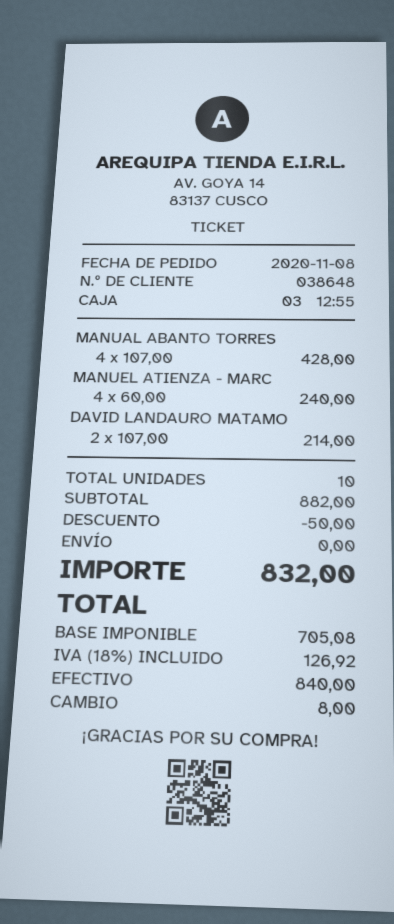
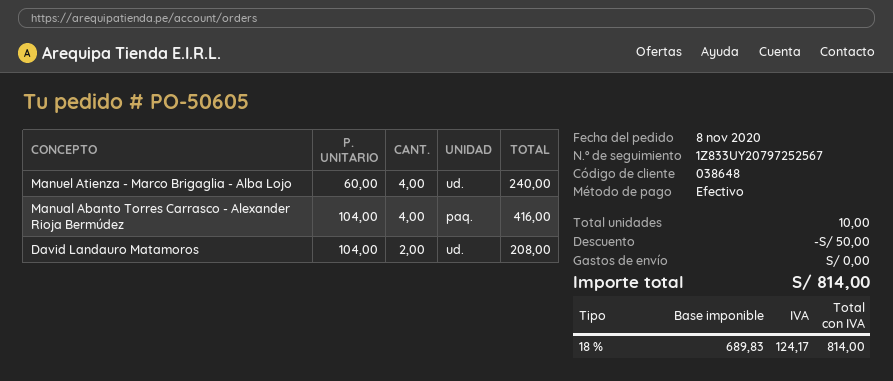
MANUAL ABANTO TORRES: 4 x 107.00 = 428.00 -> 4 x 104.00 = 416.00
DAVID LANDAURO MATAMO: 2 x 107.00 = 214.00 -> 2 x 104.00 = 208.00
net: 705.08 -> 689.83
tax: 18% = 126.92 -> 18% = 124.17
total: 832.00 -> 814.00

